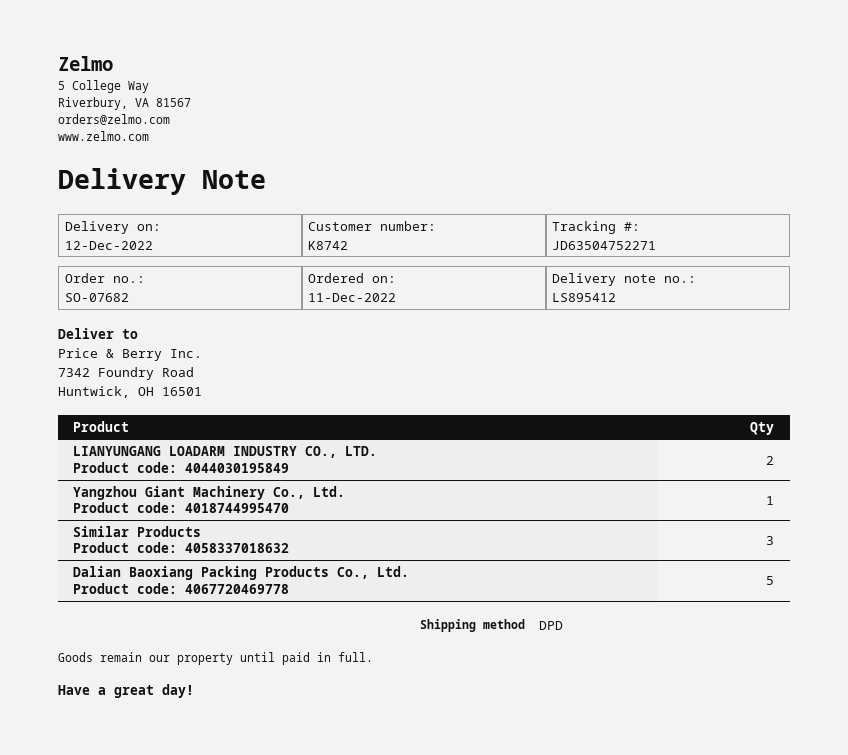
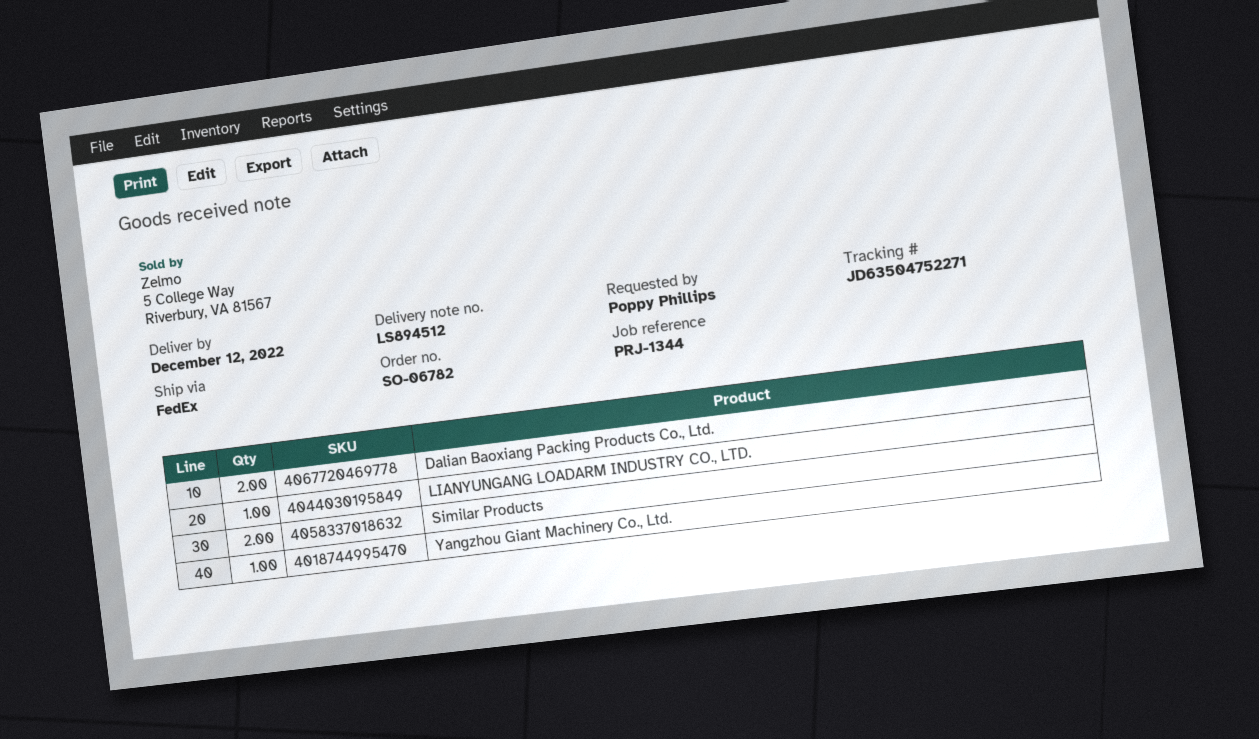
order number: SO-07682 -> SO-06782
delivery note number: LS895412 -> LS894512
shipping method: DPD -> FedEx
LIANYUNGANG LOADARM INDUSTRY CO., LTD.: 2 -> 1
Similar Products: 3 -> 2
Dalian Baoxiang Packing Products Co., Ltd.: 5 -> 2

